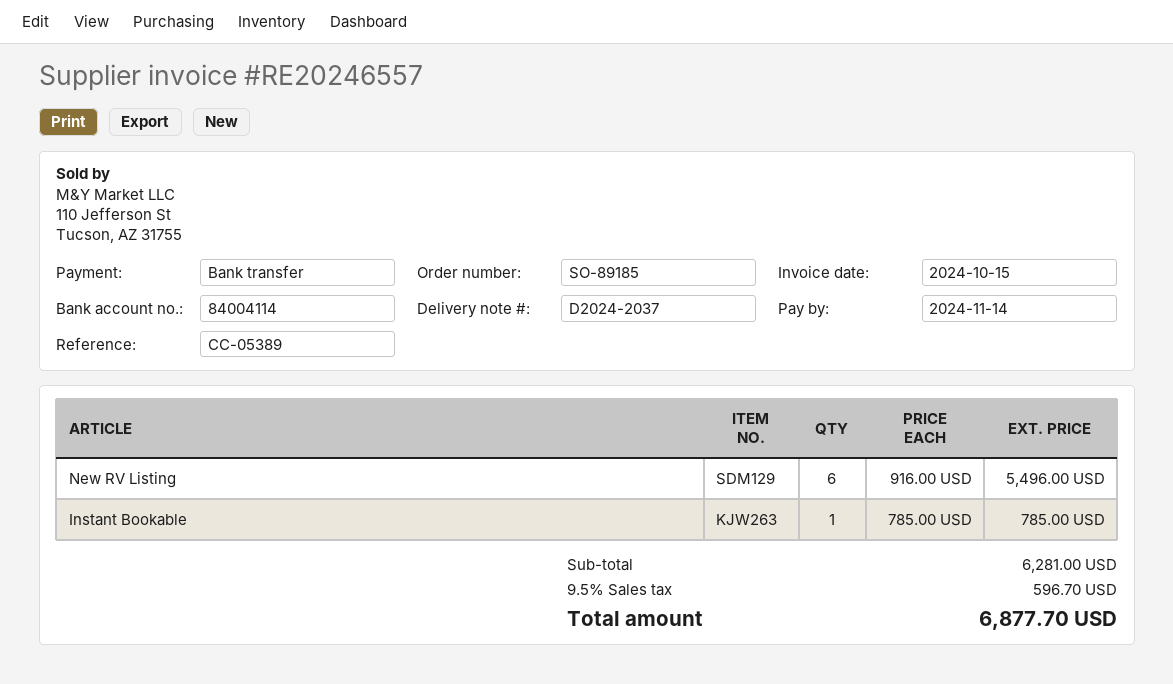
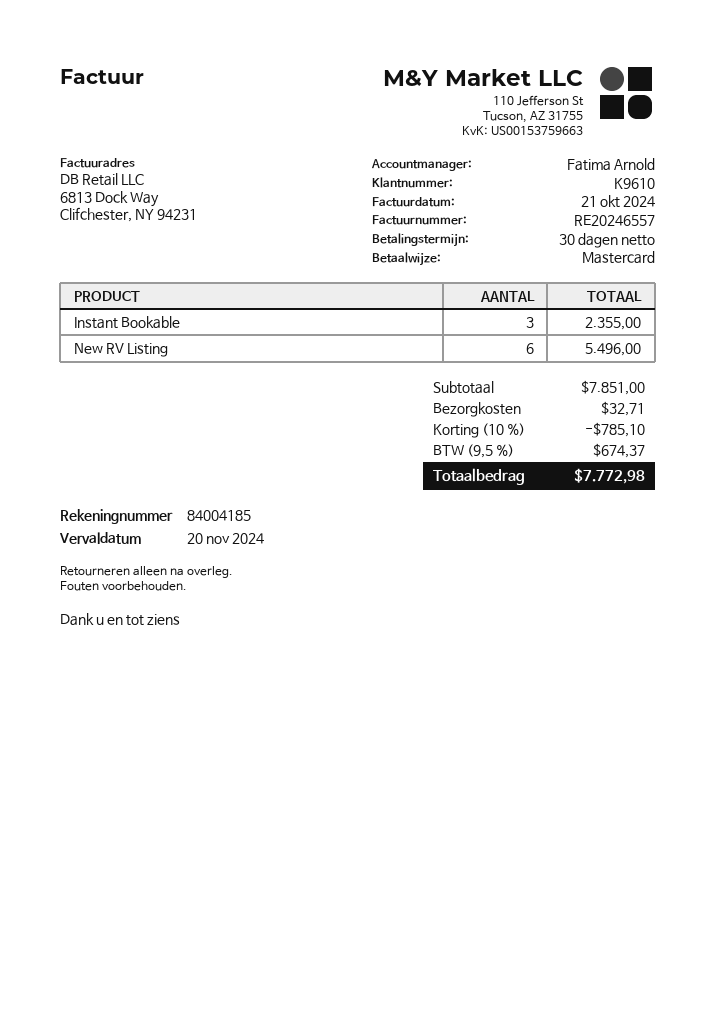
invoice date: 2024-10-15 -> 2024-10-21
due date: 2024-11-14 -> 2024-11-20
payment method: bank transfer -> Mastercard
bank account: 84004114 -> 84004185
Instant Bookable: 1 for 785.00 -> 3 for 2355.00
subtotal: 6281.00 -> 7851.00
discount: none -> 10% = 785.10
shipping: none -> 32.71
tax: 9.5% = 596.70 -> 9.5% = 674.37
total: 6877.70 -> 7772.98

